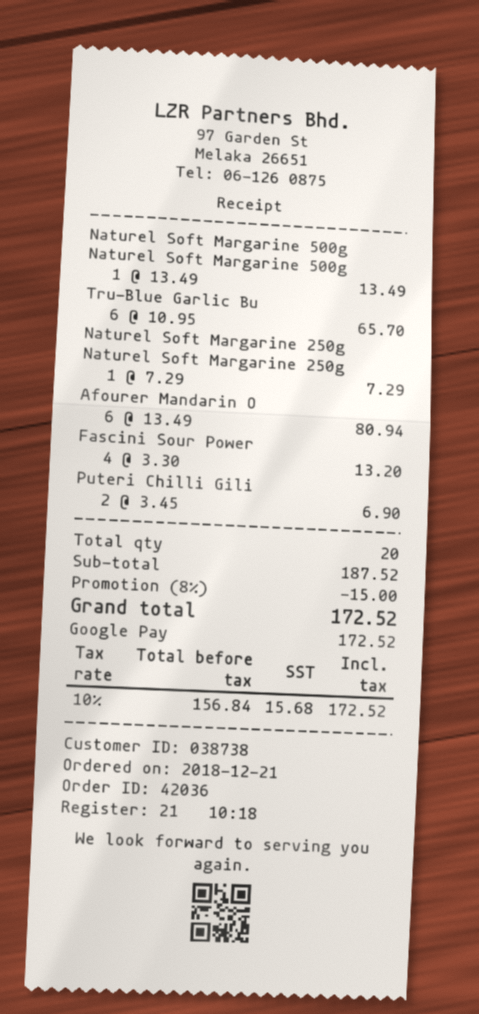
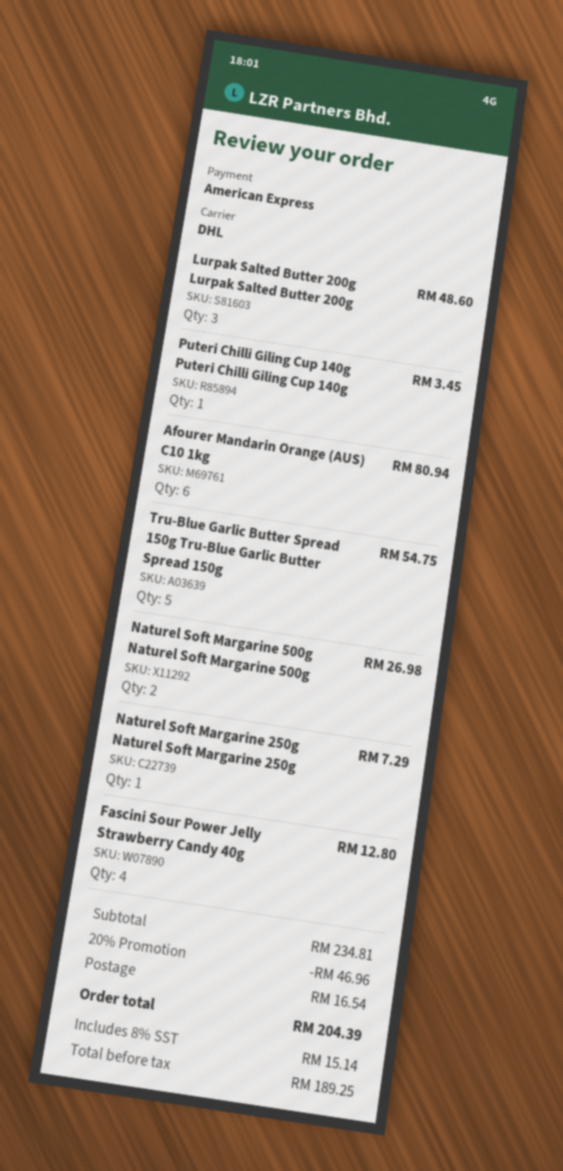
payment method: Google Pay -> American Express
Naturel Soft Margarine 500g Naturel Soft Margarine 500g: 1 for 13.49 -> 2 for 26.98
Tru-Blue Garlic Bu: 6 for 65.70 -> 5 for 54.75
Fascini Sour Power: 4 for 13.20 -> 4 for 12.80
Puteri Chilli Gili: 2 for 6.90 -> 1 for 3.45
Lurpak Salted Butter 200g Lurpak Salted Butter 200g: none -> 3 for 48.60
subtotal: 187.52 -> 234.81
discount: 8% = 15.00 -> 20% = 46.96
shipping: none -> 16.54
net: 156.84 -> 189.25
tax: 10% = 15.68 -> 8% = 15.14
total: 172.52 -> 204.39

